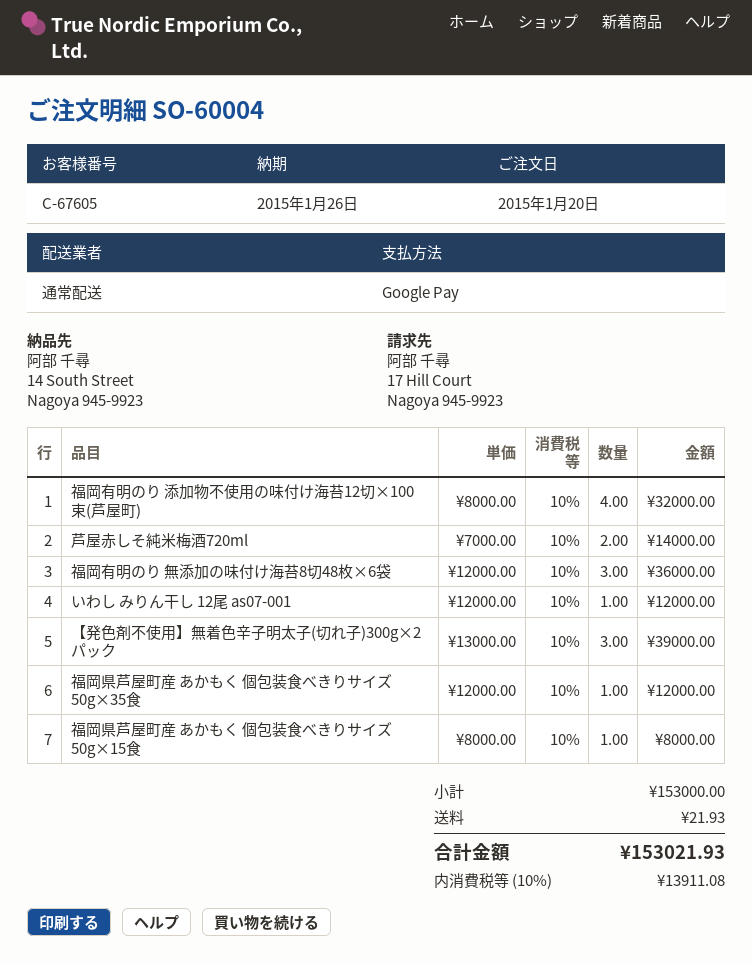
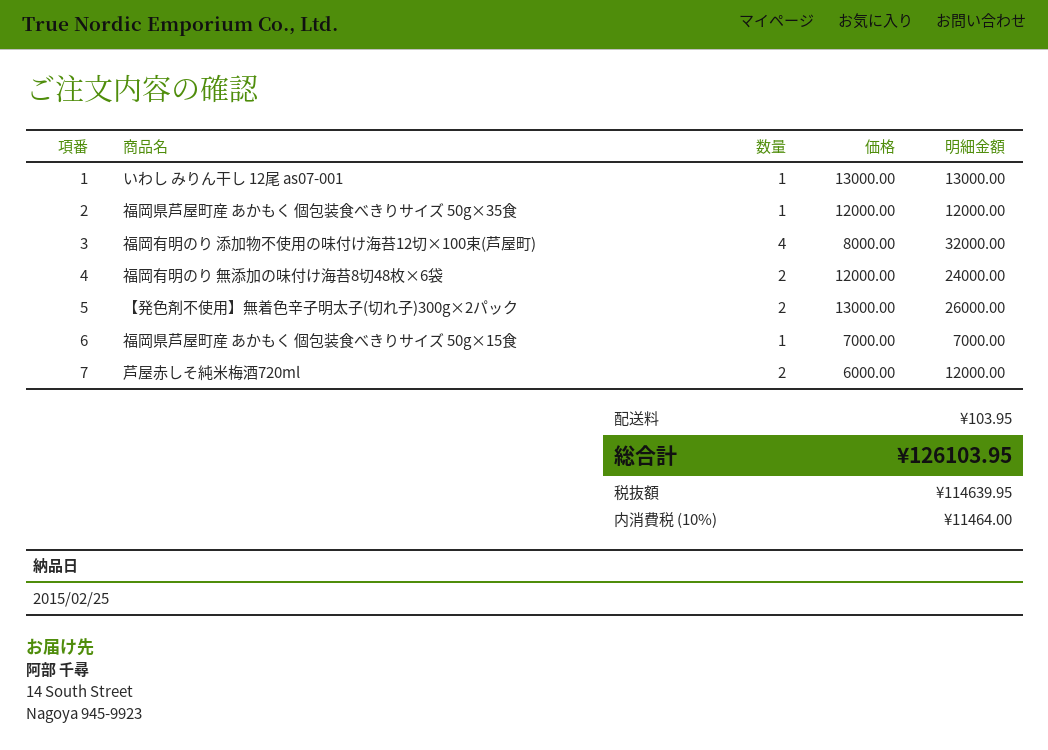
delivery date: 2015-01-26 -> 2015-02-25
芦屋赤しそ純米梅酒720ml: 2 x 7000.00 = 14000.00 -> 2 x 6000.00 = 12000.00
福岡有明のり 無添加の味付け海苔8切48枚×6袋: 3 x 12000.00 = 36000.00 -> 2 x 12000.00 = 24000.00
いわし みりん干し 12尾 as07-001: 1 x 12000.00 = 12000.00 -> 1 x 13000.00 = 13000.00
【発色剤不使用】無着色辛子明太子(切れ子)300g×2パック: 3 x 13000.00 = 39000.00 -> 2 x 13000.00 = 26000.00
福岡県芦屋町産 あかもく 個包装食べきりサイズ 50g×15食: 1 x 8000.00 = 8000.00 -> 1 x 7000.00 = 7000.00
shipping: 21.93 -> 103.95
tax: 10% = 13911.08 -> 10% = 11464.00
total: 153021.93 -> 126103.95

